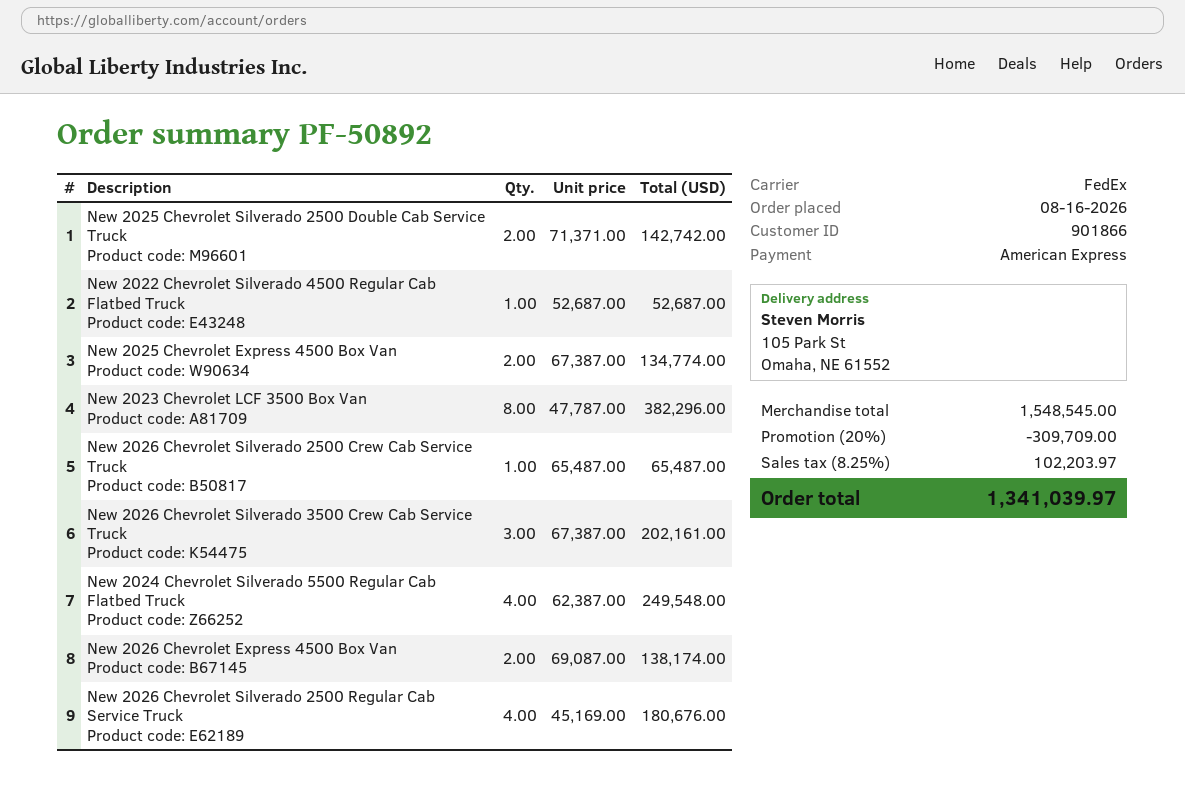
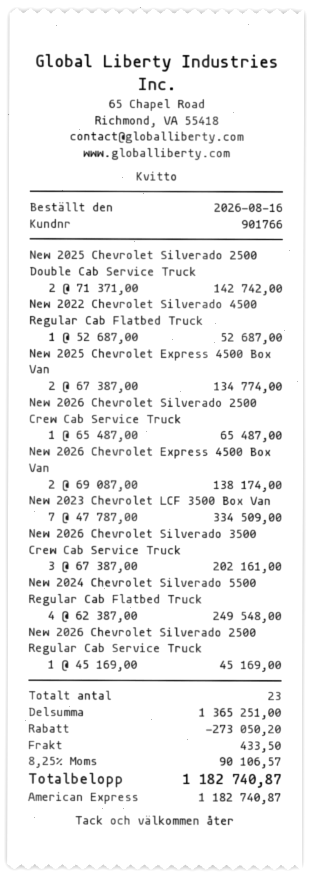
customer number: 901866 -> 901766
New 2023 Chevrolet LCF 3500 Box Van: 8 x 47787.00 = 382296.00 -> 7 x 47787.00 = 334509.00
New 2026 Chevrolet Silverado 2500 Regular Cab Service Truck: 4 x 45169.00 = 180676.00 -> 1 x 45169.00 = 45169.00
subtotal: 1548545.00 -> 1365251.00
discount: 309709.00 -> 273050.20
shipping: none -> 433.50
tax: 8.25% = 102203.97 -> 8.25% = 90106.57
total: 1341039.97 -> 1182740.87

